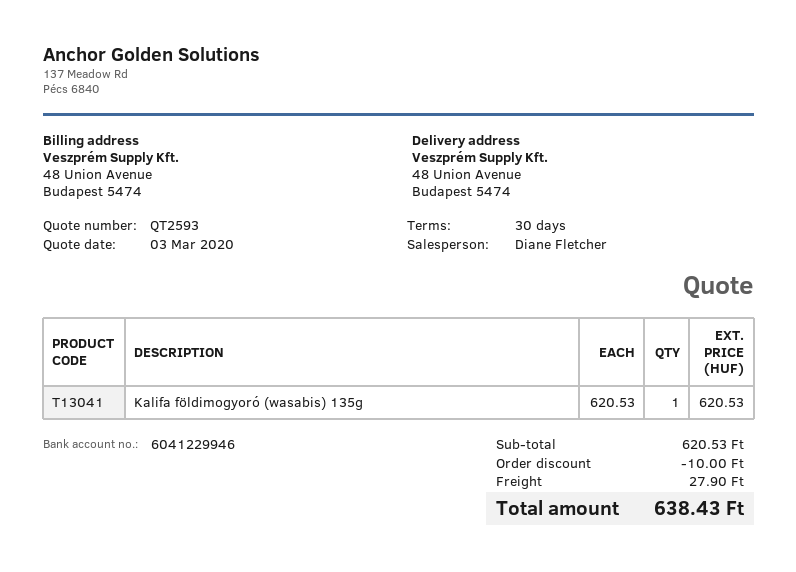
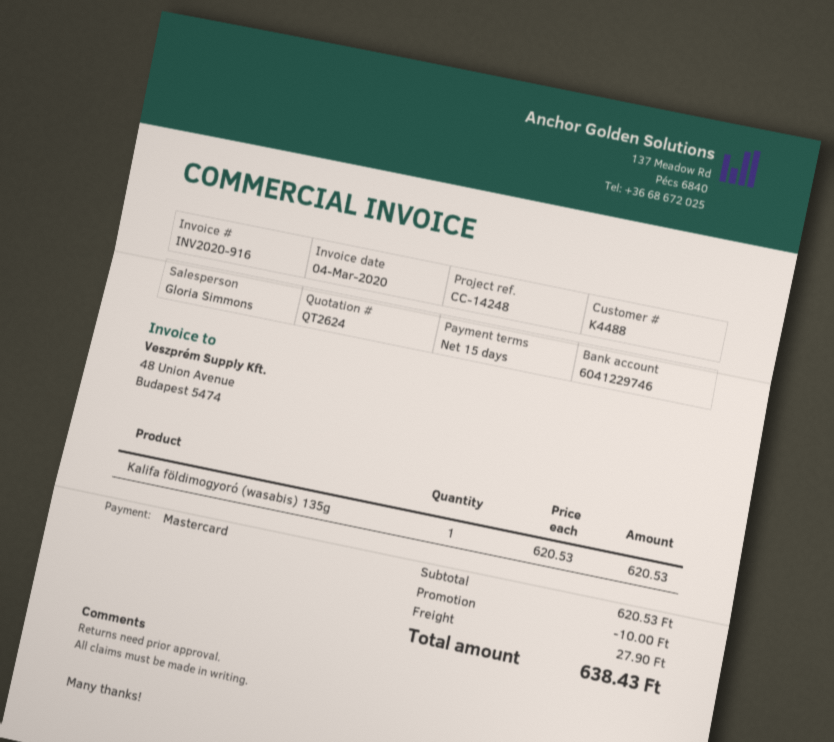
quote number: QT2593 -> QT2624
payment terms: 30 days -> 15 days
sales rep: Diane Fletcher -> Gloria Simmons
bank account: 6041229946 -> 6041229746

